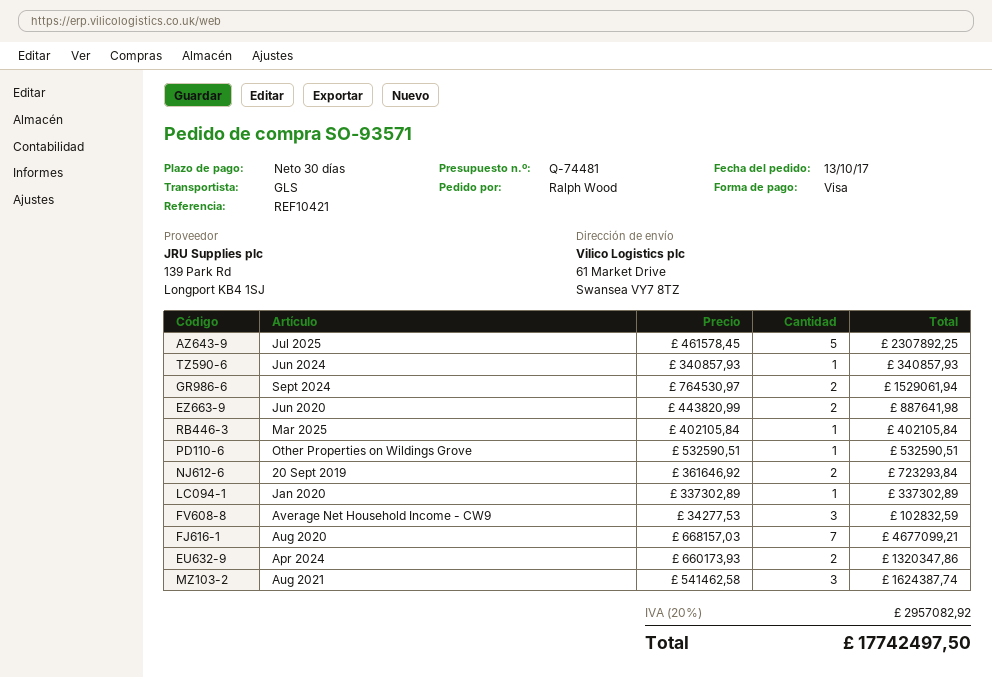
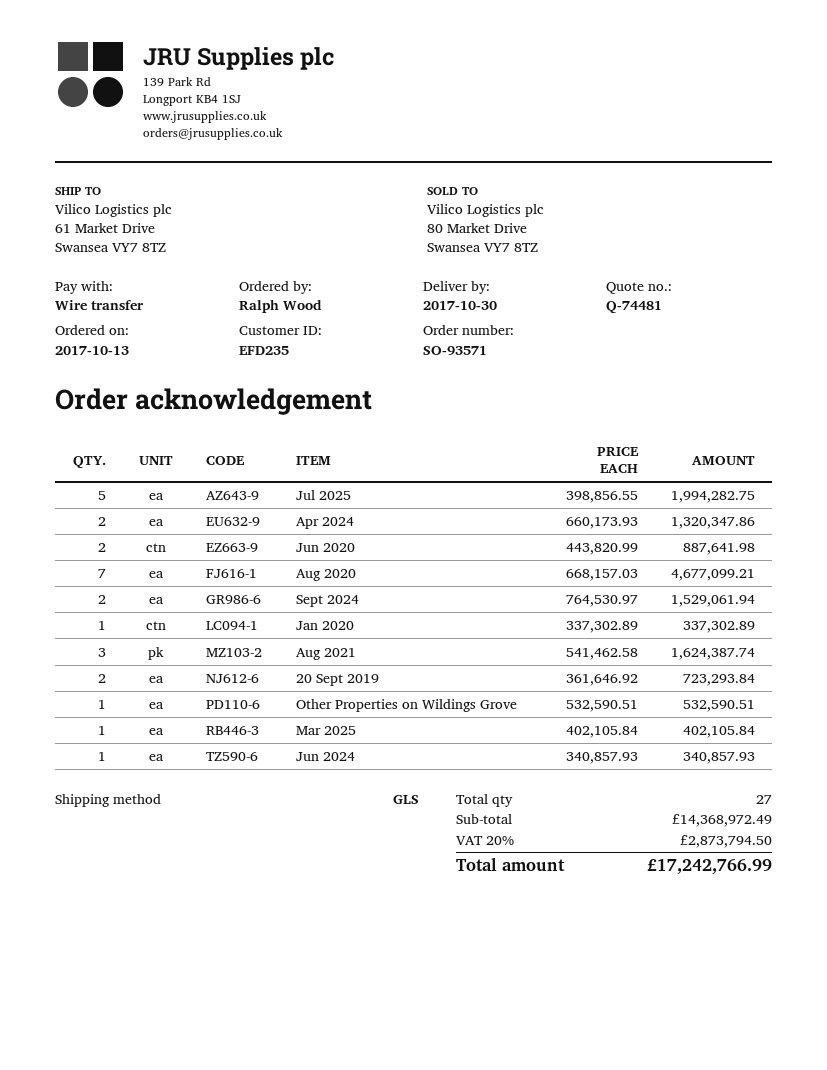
payment method: Visa -> bank transfer
Jul 2025: 5 x 461578.45 = 2307892.25 -> 5 x 398856.55 = 1994282.75
Average Net Household Income - CW9: 3 x 34277.53 = 102832.59 -> none
tax: 20% = 2957082.92 -> 20% = 2873794.50
total: 17742497.50 -> 17242766.99

